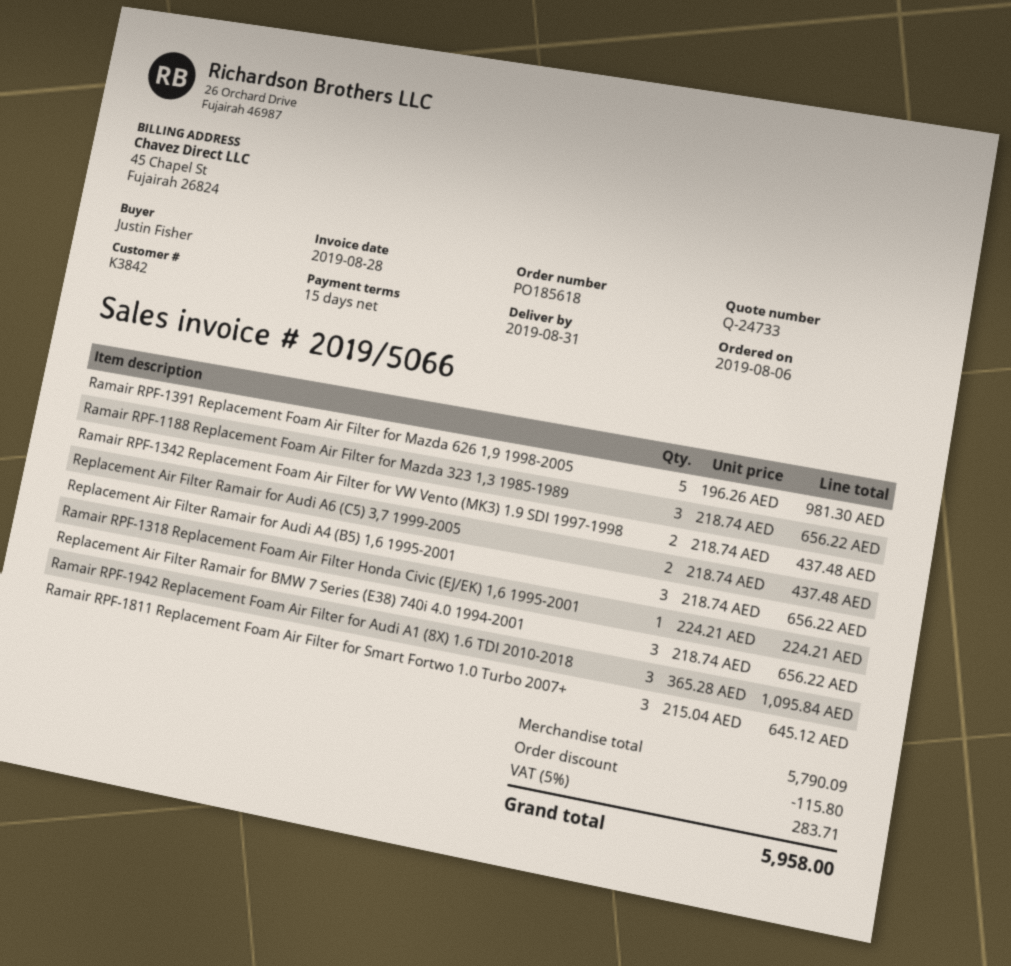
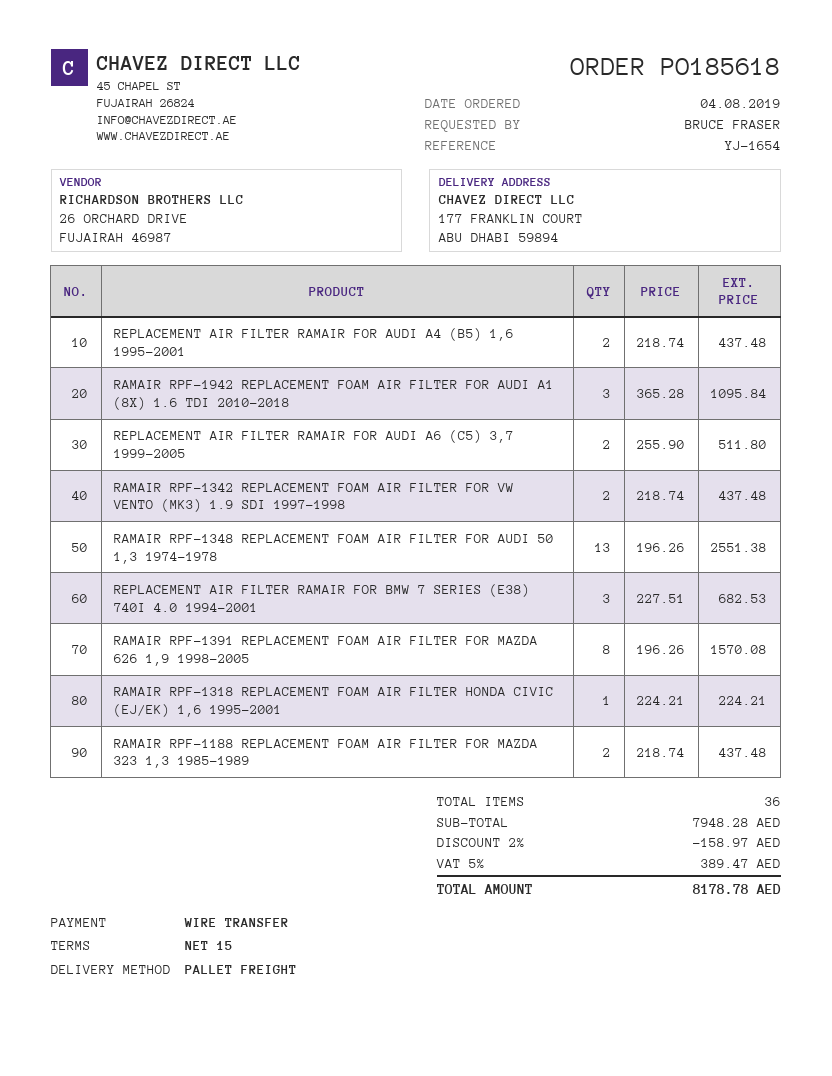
order date: 2019-08-06 -> 2019-08-04
ordered by: Justin Fisher -> BRUCE FRASER
Ramair RPF-1391 Replacement Foam Air Filter for Mazda 626 1,9 1998-2005: 5 x 196.26 = 981.30 -> 8 x 196.26 = 1570.08
Ramair RPF-1188 Replacement Foam Air Filter for Mazda 323 1,3 1985-1989: 3 x 218.74 = 656.22 -> 2 x 218.74 = 437.48
Replacement Air Filter Ramair for Audi A6 (C5) 3,7 1999-2005: 2 x 218.74 = 437.48 -> 2 x 255.90 = 511.80
Replacement Air Filter Ramair for Audi A4 (B5) 1,6 1995-2001: 3 x 218.74 = 656.22 -> 2 x 218.74 = 437.48
Replacement Air Filter Ramair for BMW 7 Series (E38) 740i 4.0 1994-2001: 3 x 218.74 = 656.22 -> 3 x 227.51 = 682.53
Ramair RPF-1811 Replacement Foam Air Filter for Smart Fortwo 1.0 Turbo 2007+: 3 x 215.04 = 645.12 -> none
RAMAIR RPF-1348 REPLACEMENT FOAM AIR FILTER FOR AUDI 50 1,3 1974-1978: none -> 13 x 196.26 = 2551.38
subtotal: 5790.09 -> 7948.28
discount: 115.80 -> 158.97
tax: 5% = 283.71 -> 5% = 389.47
total: 5958.00 -> 8178.78

